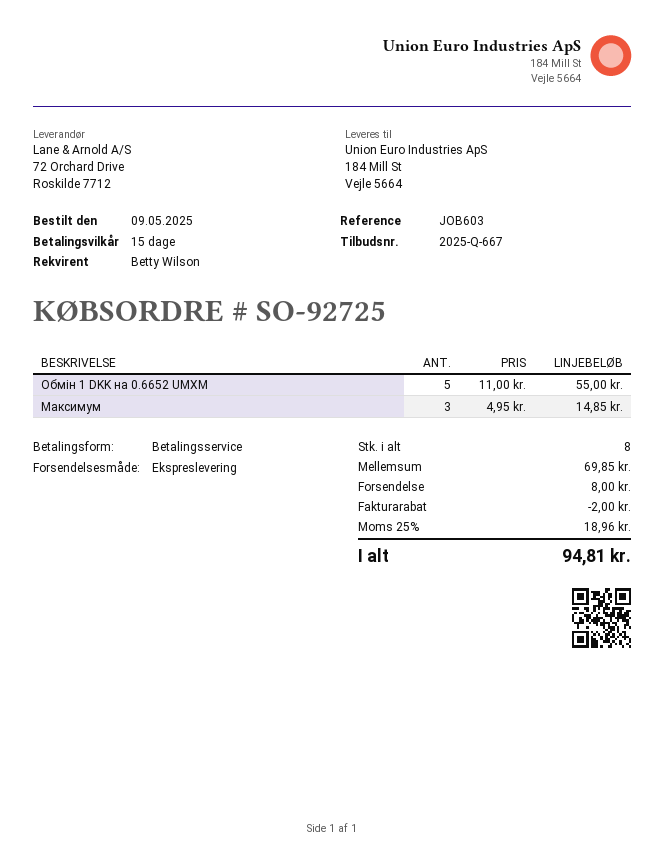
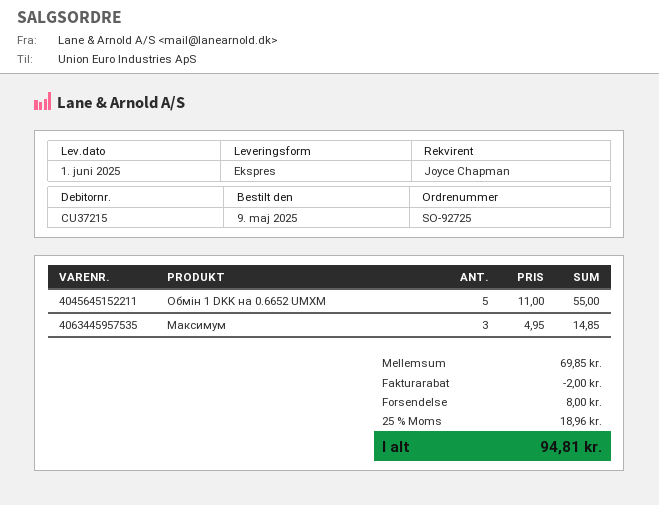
ordered by: Betty Wilson -> Joyce Chapman

